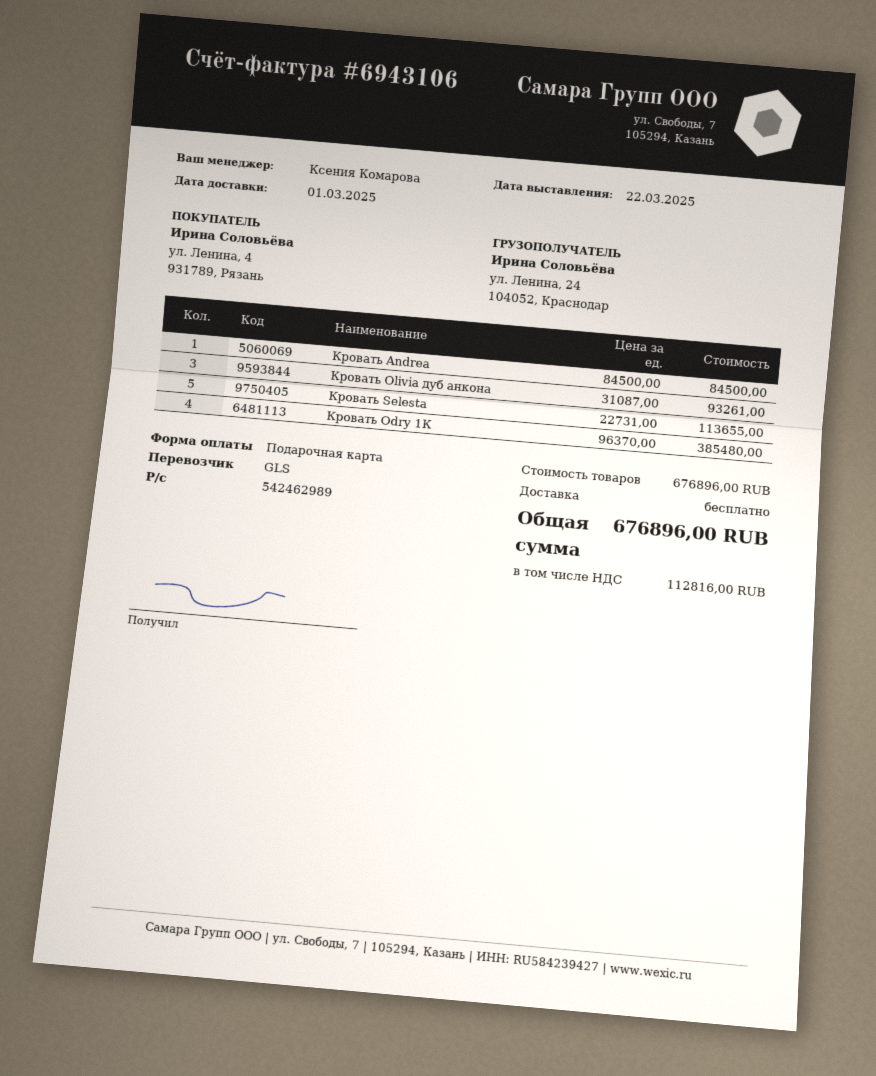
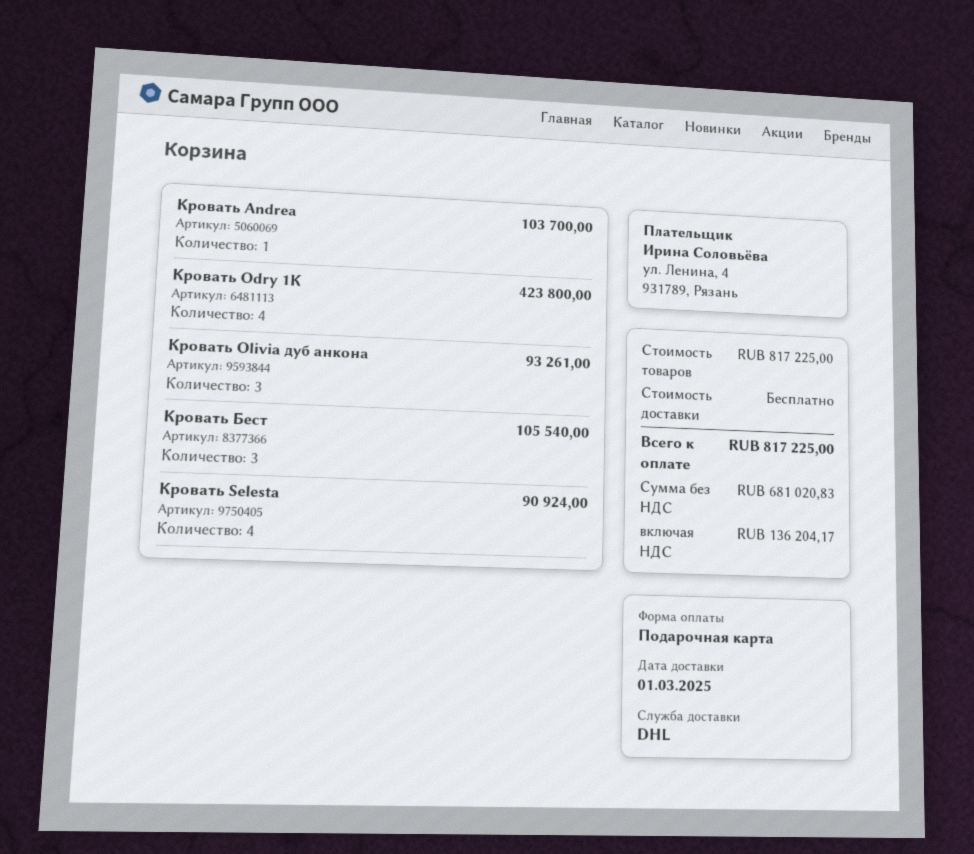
shipping method: GLS -> DHL
Кровать Andrea: 1 for 84500.00 -> 1 for 103700.00
Кровать Selesta: 5 for 113655.00 -> 4 for 90924.00
Кровать Odry 1К: 4 for 385480.00 -> 4 for 423800.00
Кровать Бест: none -> 3 for 105540.00
subtotal: 676896.00 -> 817225.00
tax: 112816.00 -> 136204.17
total: 676896.00 -> 817225.00

